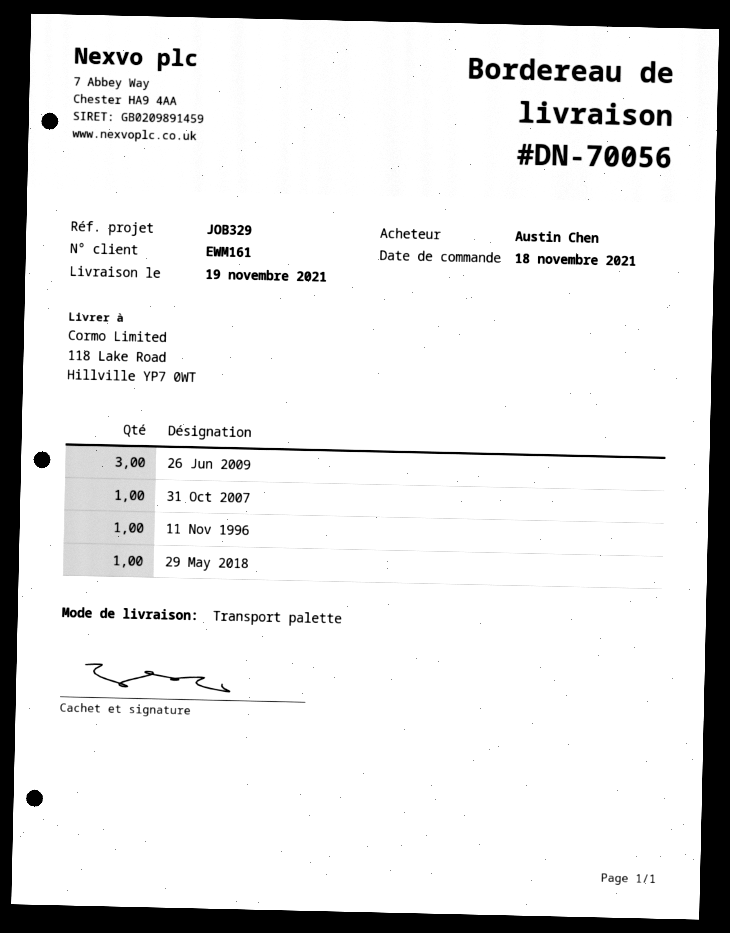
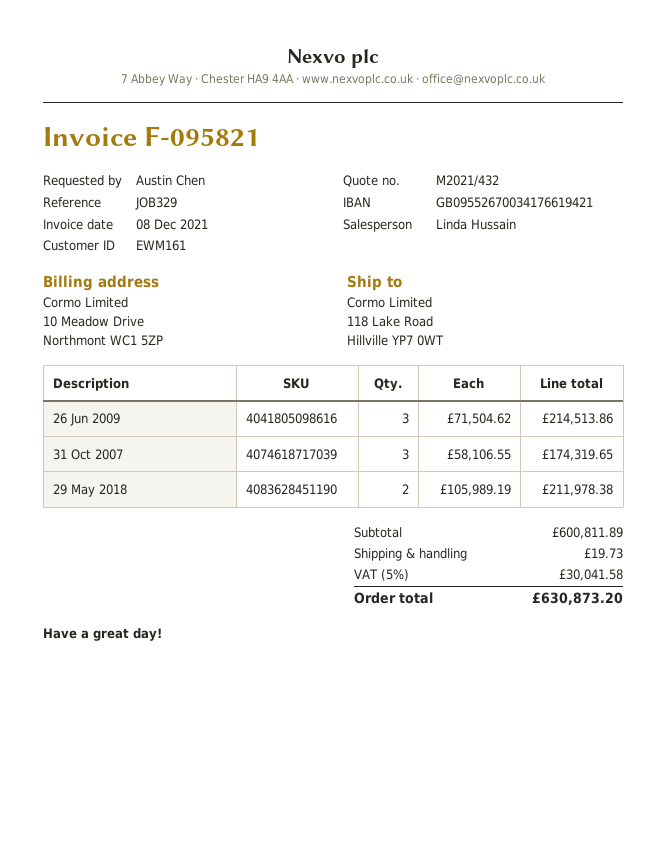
31 Oct 2007: 1 -> 3
11 Nov 1996: 1 -> none
29 May 2018: 1 -> 2

